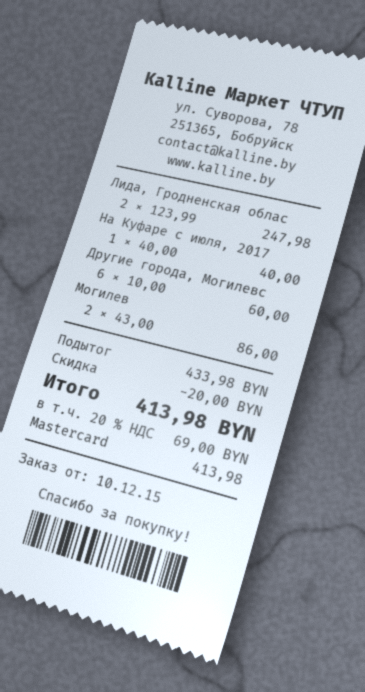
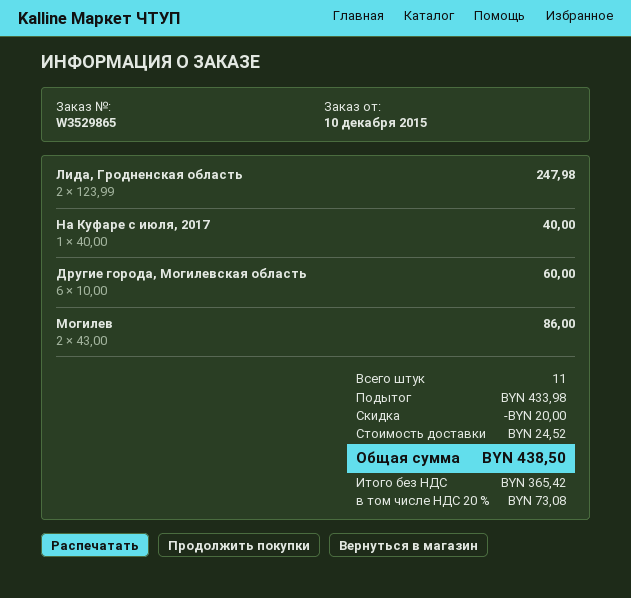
shipping: none -> 24.52
tax: 20% = 69.00 -> 20% = 73.08
total: 413.98 -> 438.50

